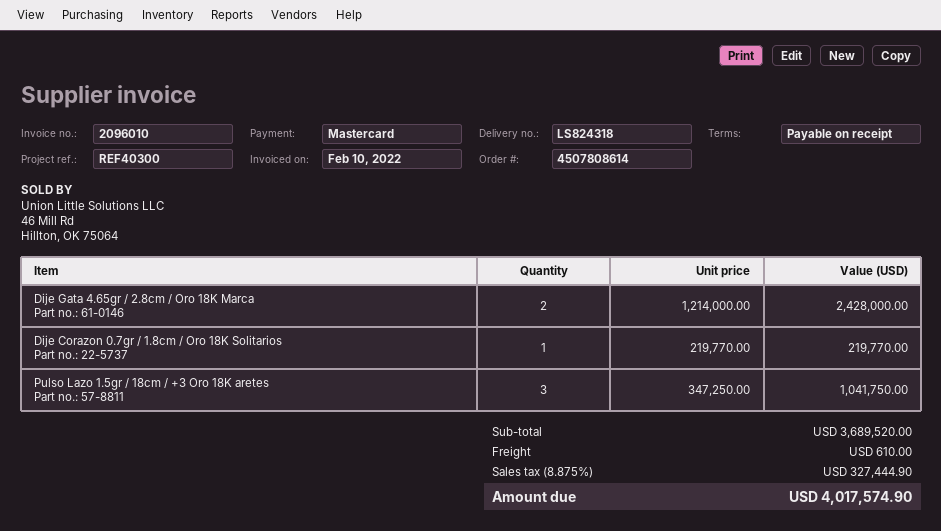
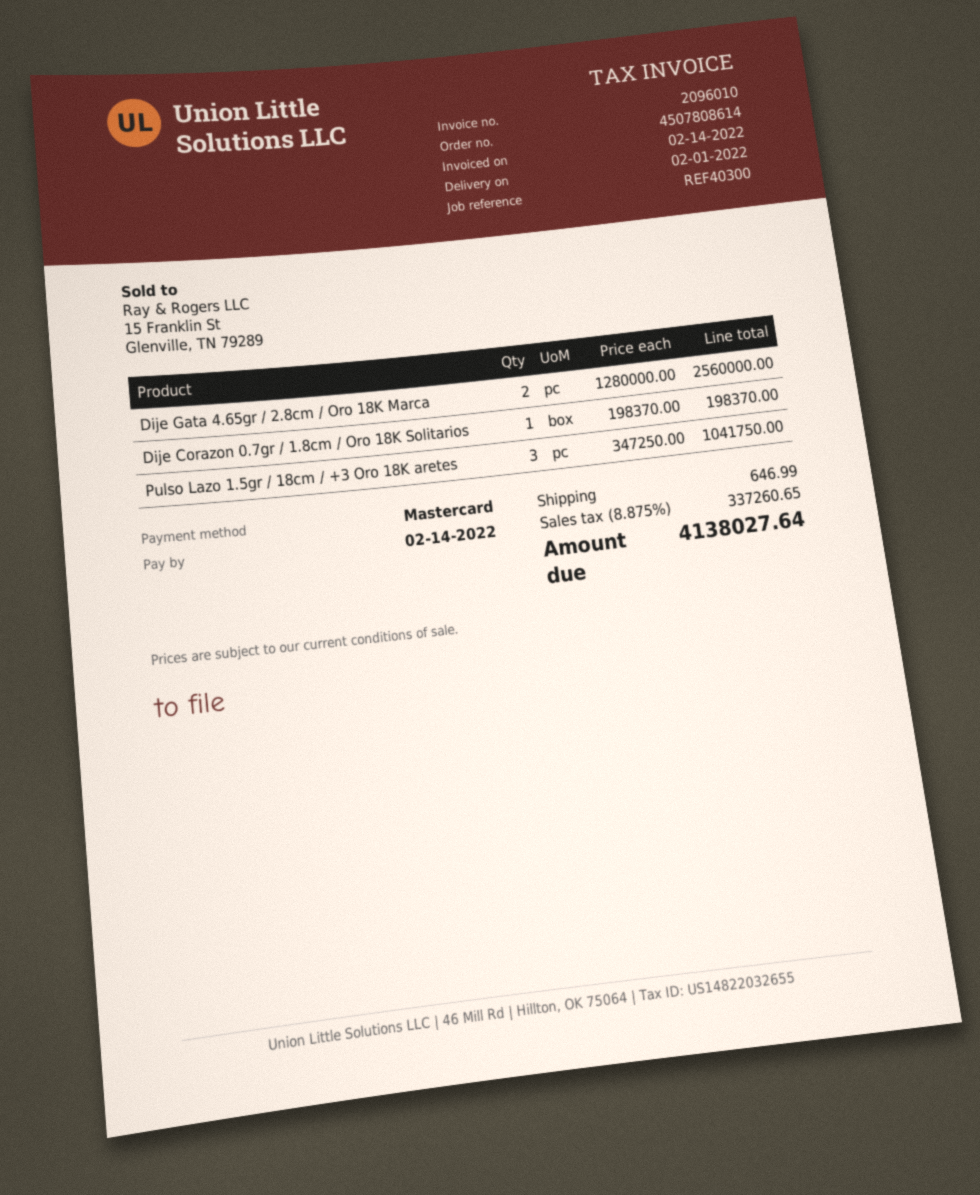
invoice date: 2022-02-10 -> 2022-02-14
Dije Gata 4.65gr / 2.8cm / Oro 18K Marca: 2 x 1214000.00 = 2428000.00 -> 2 x 1280000.00 = 2560000.00
Dije Corazon 0.7gr / 1.8cm / Oro 18K Solitarios: 1 x 219770.00 = 219770.00 -> 1 x 198370.00 = 198370.00
shipping: 610.00 -> 646.99
tax: 8.875% = 327444.90 -> 8.875% = 337260.65
total: 4017574.90 -> 4138027.64

